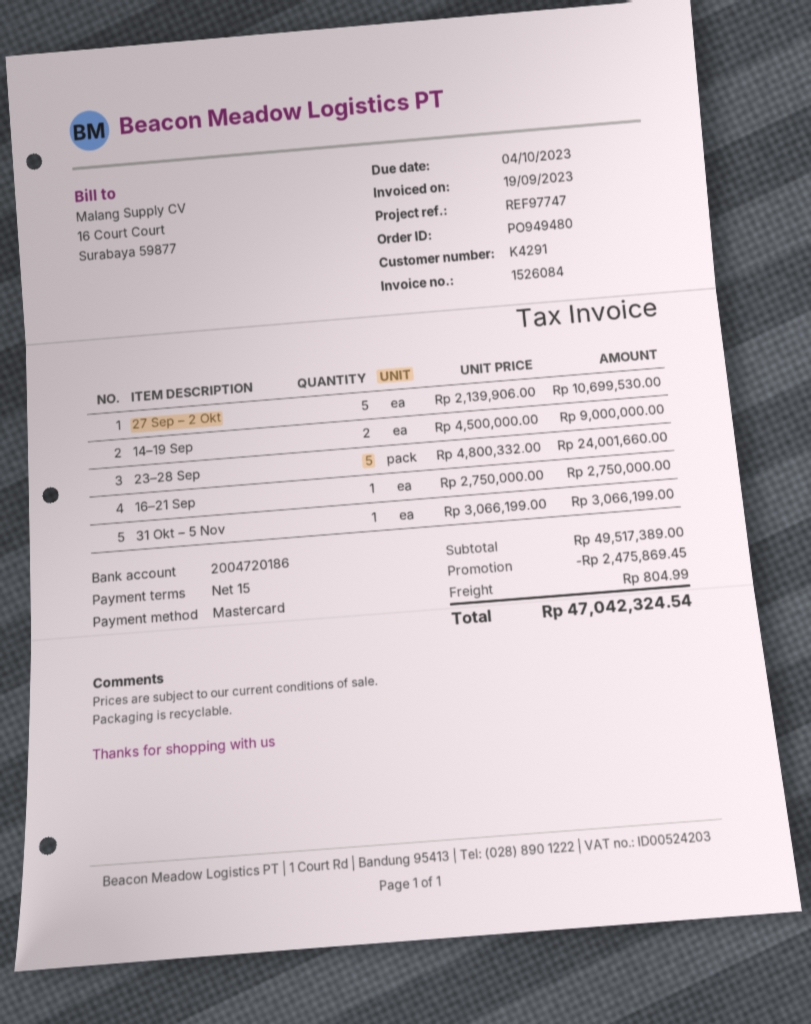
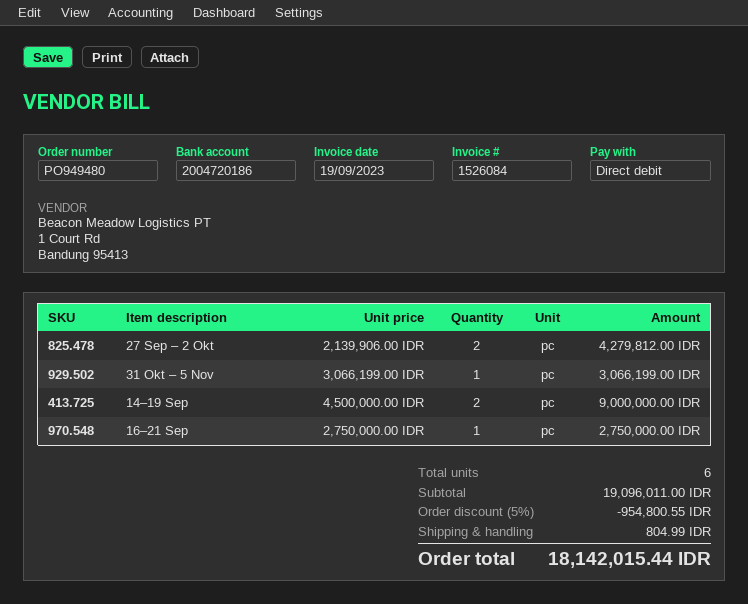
payment method: Mastercard -> direct debit
27 Sep – 2 Okt: 5 x 2139906.00 = 10699530.00 -> 2 x 2139906.00 = 4279812.00
23–28 Sep: 5 x 4800332.00 = 24001660.00 -> none
subtotal: 49517389.00 -> 19096011.00
discount: 2475869.45 -> 954800.55
total: 47042324.54 -> 18142015.44

